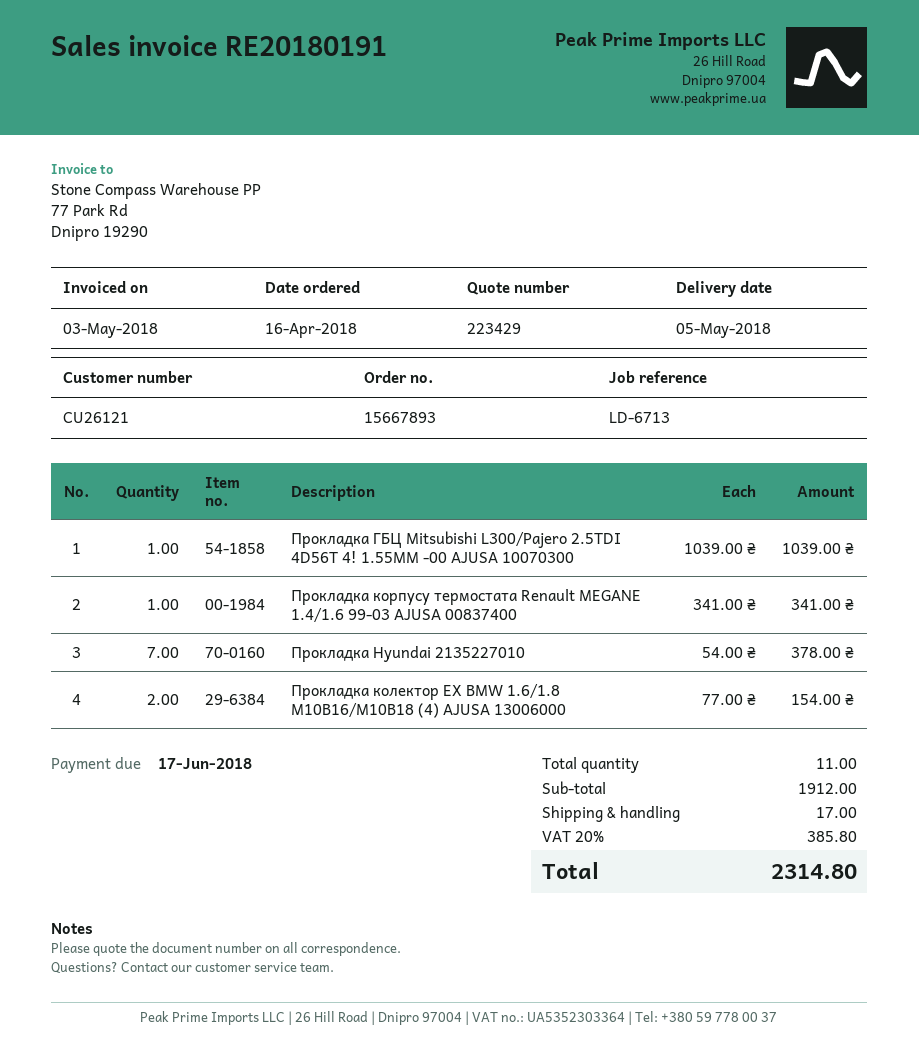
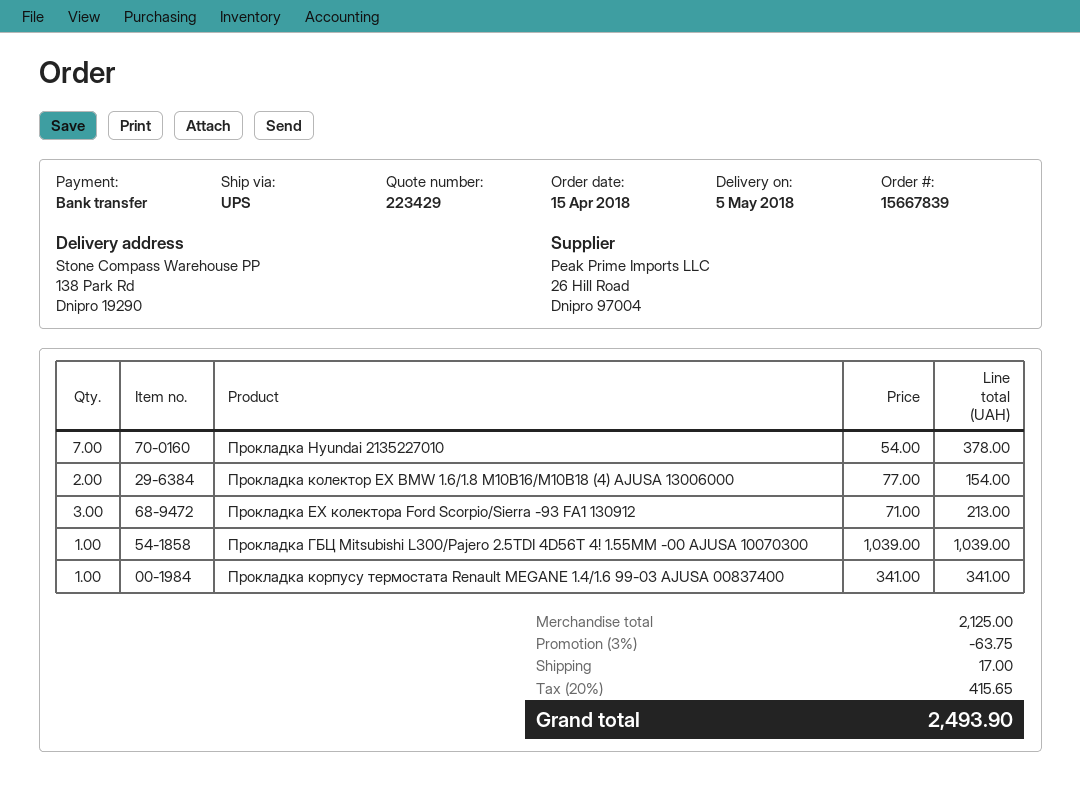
order number: 15667893 -> 15667839
order date: 2018-04-16 -> 2018-04-15
Прокладка EX колектора Ford Scorpio/Sierra -93 FA1 130912: none -> 3 x 71.00 = 213.00
subtotal: 1912.00 -> 2125.00
discount: none -> 3% = 63.75
tax: 20% = 385.80 -> 20% = 415.65
total: 2314.80 -> 2493.90

